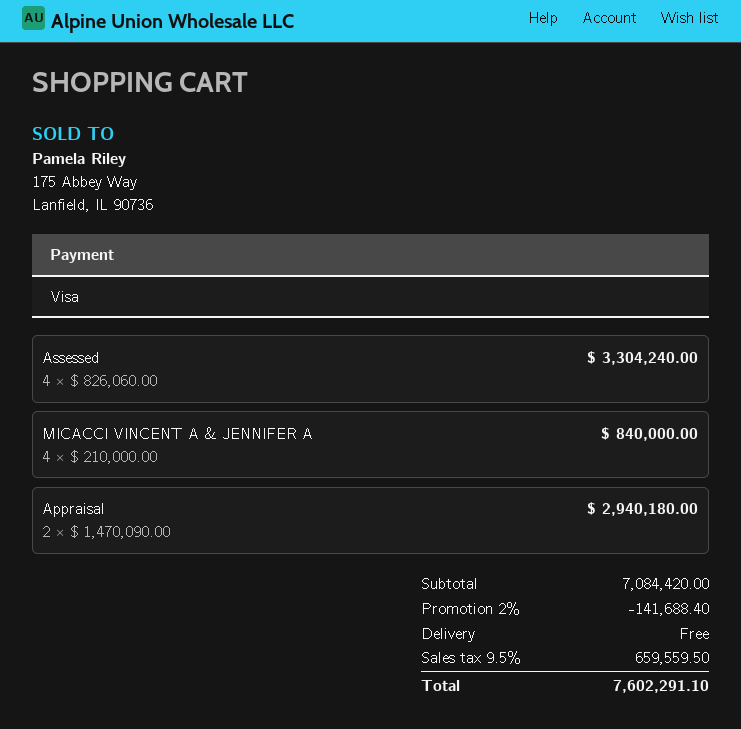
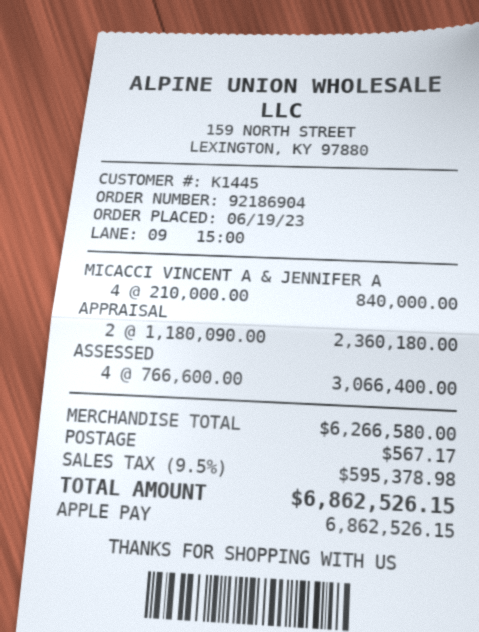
payment method: Visa -> Apple Pay
Assessed: 4 x 826060.00 = 3304240.00 -> 4 x 766600.00 = 3066400.00
Appraisal: 2 x 1470090.00 = 2940180.00 -> 2 x 1180090.00 = 2360180.00
subtotal: 7084420.00 -> 6266580.00
discount: 2% = 141688.40 -> none
shipping: 0.00 -> 567.17
tax: 9.5% = 659559.50 -> 9.5% = 595378.98
total: 7602291.10 -> 6862526.15

